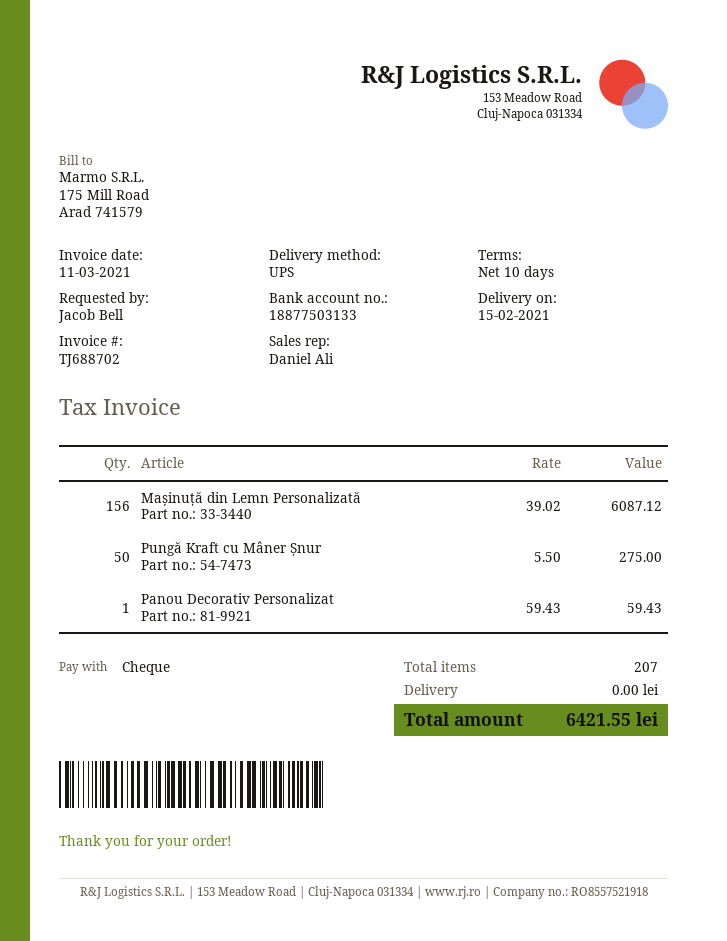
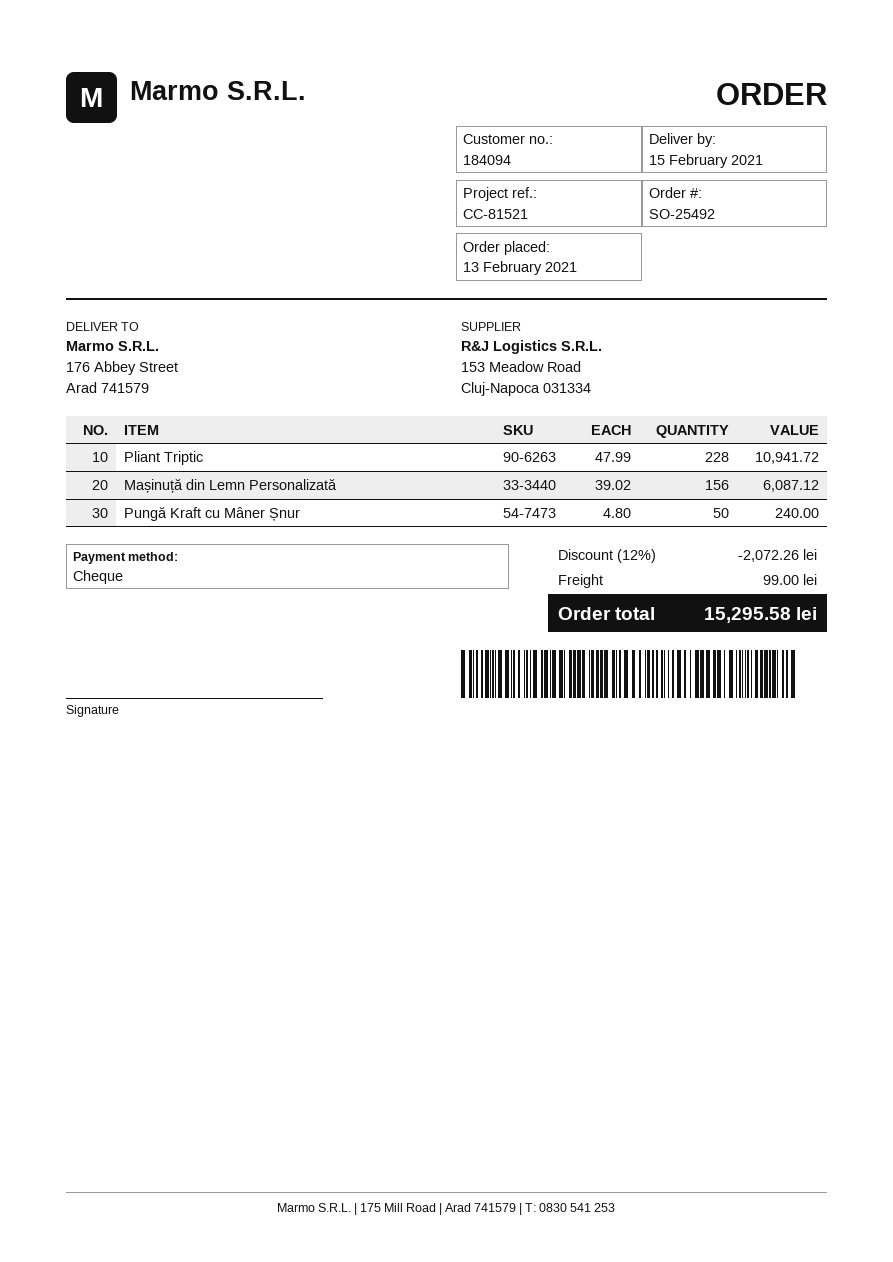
Pungă Kraft cu Mâner Șnur: 50 x 5.50 = 275.00 -> 50 x 4.80 = 240.00
Panou Decorativ Personalizat: 1 x 59.43 = 59.43 -> none
Pliant Triptic: none -> 228 x 47.99 = 10941.72
discount: none -> 12% = 2072.26
shipping: 0.00 -> 99.00
total: 6421.55 -> 15295.58

